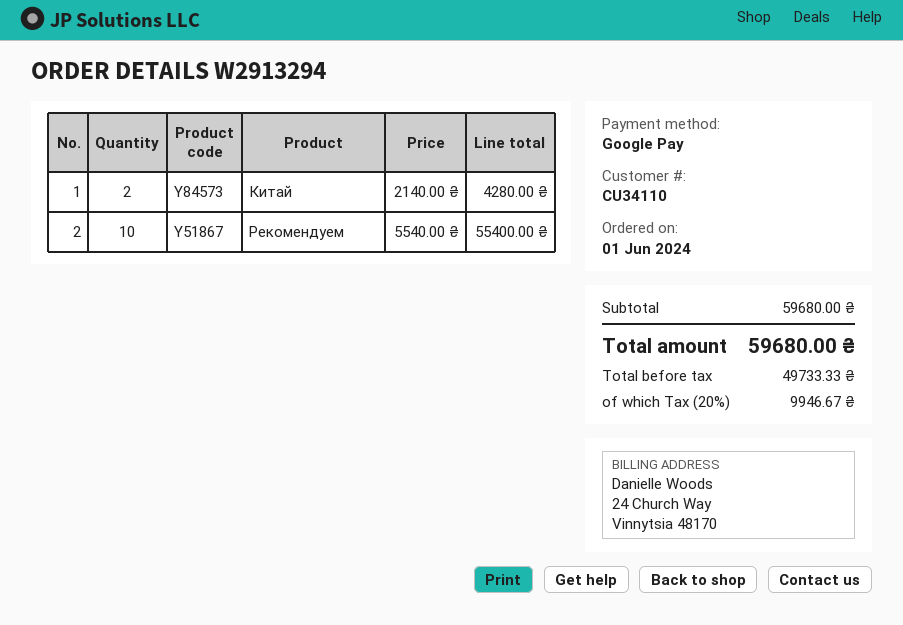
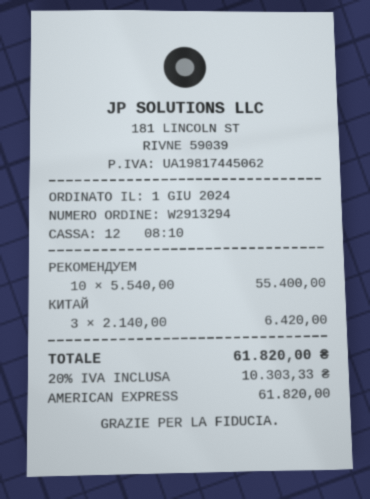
payment method: Google Pay -> American Express
Китай: 2 x 2140.00 = 4280.00 -> 3 x 2140.00 = 6420.00
tax: 20% = 9946.67 -> 20% = 10303.33
total: 59680.00 -> 61820.00

